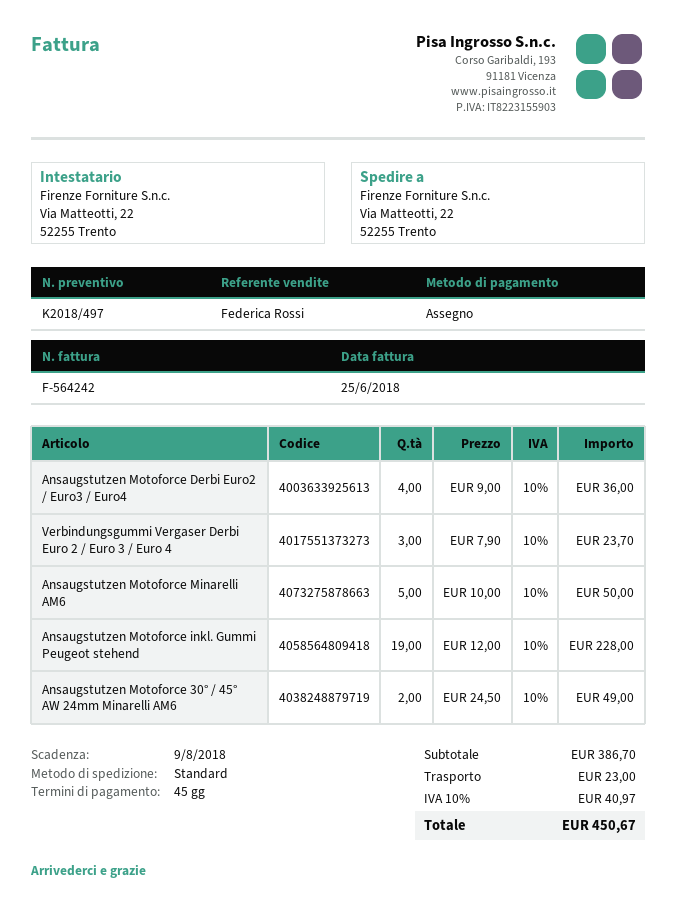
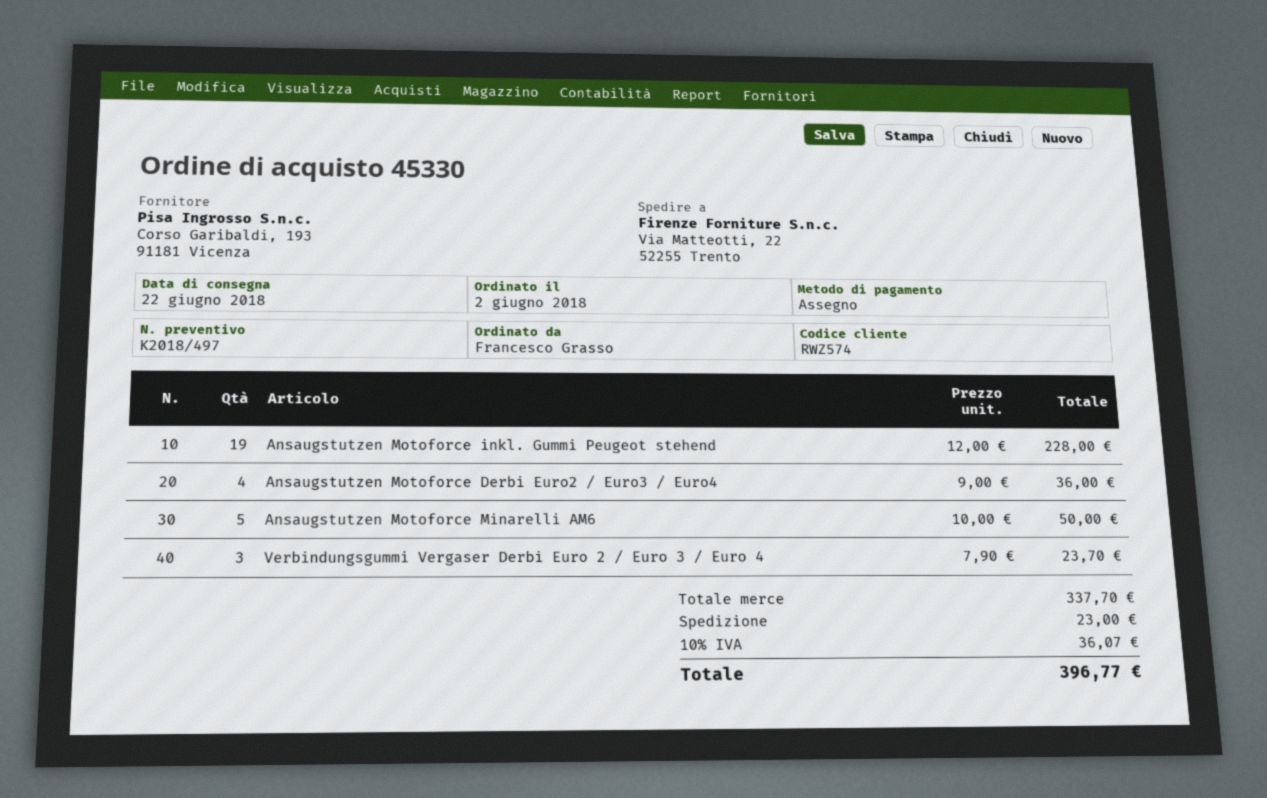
Ansaugstutzen Motoforce 30° / 45° AW 24mm Minarelli AM6: 2 x 24.50 = 49.00 -> none
subtotal: 386.70 -> 337.70
tax: 10% = 40.97 -> 10% = 36.07
total: 450.67 -> 396.77

